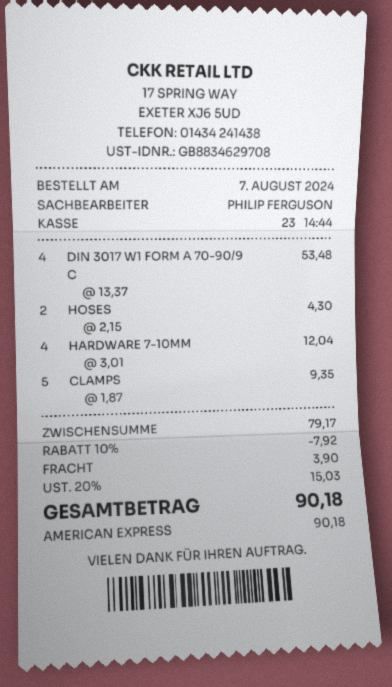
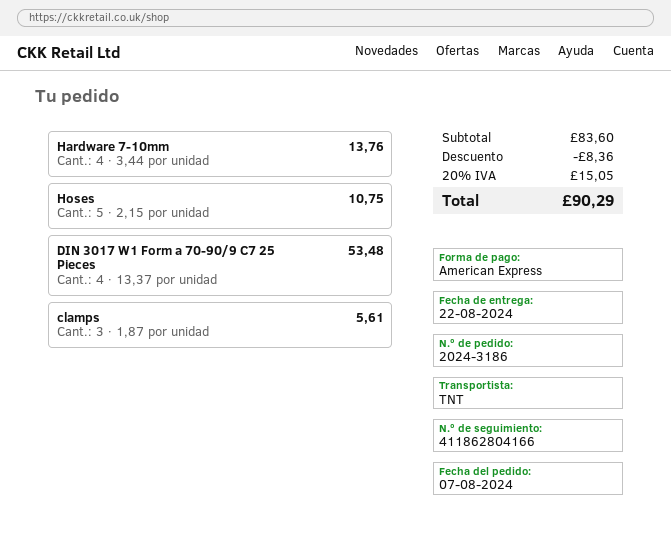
HOSES: 2 x 2.15 = 4.30 -> 5 x 2.15 = 10.75
HARDWARE 7-10MM: 4 x 3.01 = 12.04 -> 4 x 3.44 = 13.76
CLAMPS: 5 x 1.87 = 9.35 -> 3 x 1.87 = 5.61
subtotal: 79.17 -> 83.60
discount: 7.92 -> 8.36
shipping: 3.90 -> none
tax: 20% = 15.03 -> 20% = 15.05
total: 90.18 -> 90.29

